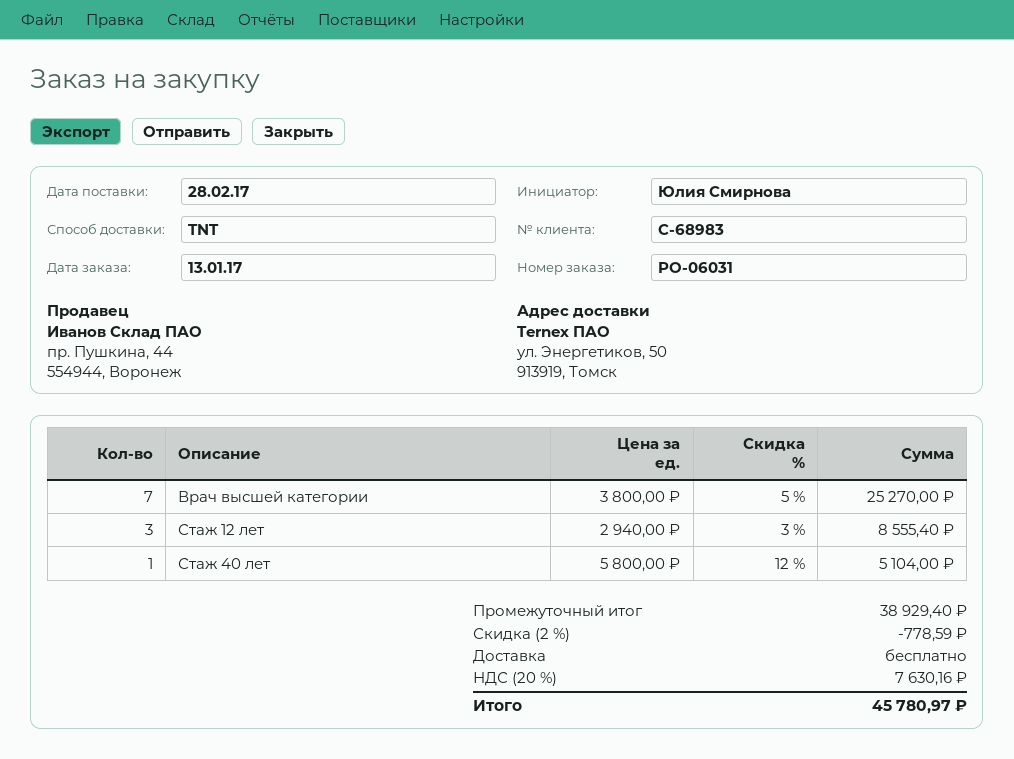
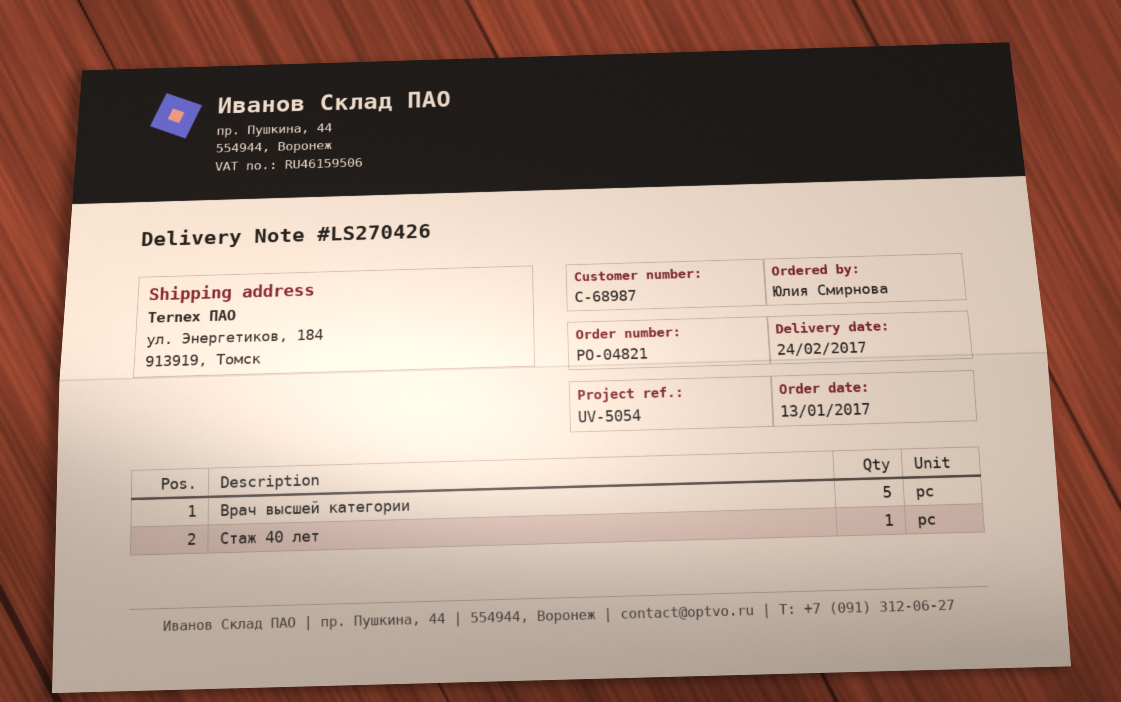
order number: PO-06031 -> PO-04821
delivery date: 2017-02-28 -> 2017-02-24
customer number: C-68983 -> C-68987
ship to: ул. Энергетиков, 50, 913919, Томск -> ул. Энергетиков, 184, 913919, Томск
Врач высшей категории: 7 -> 5
Стаж 12 лет: 3 -> none

